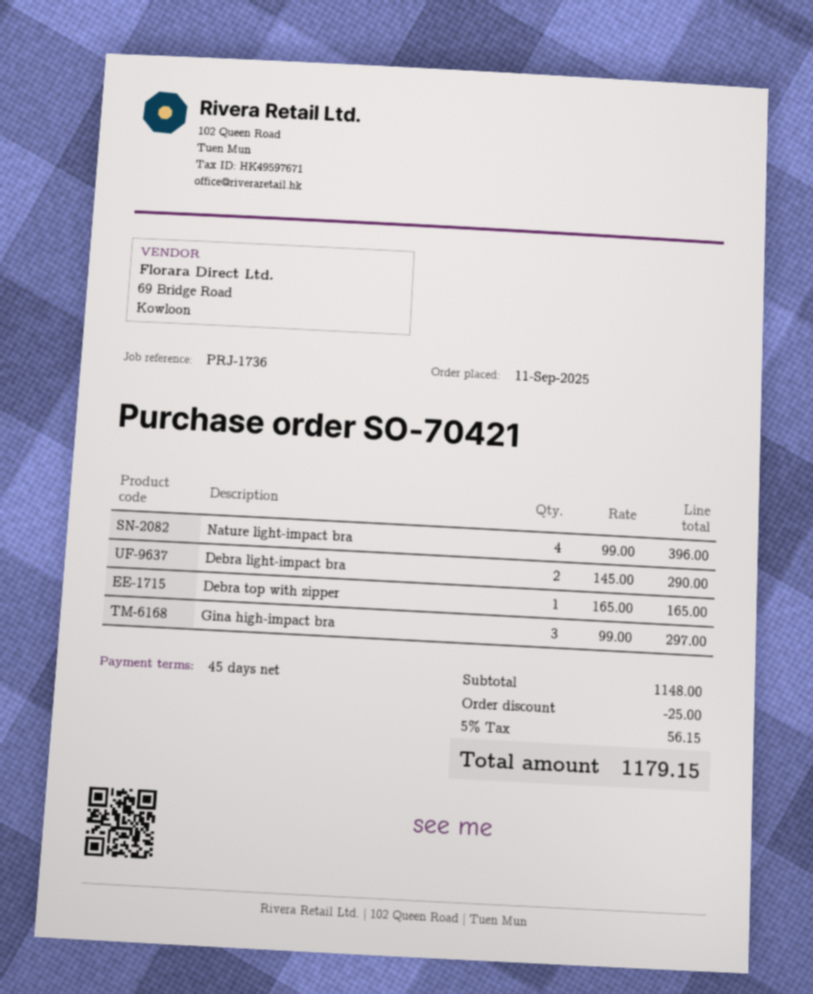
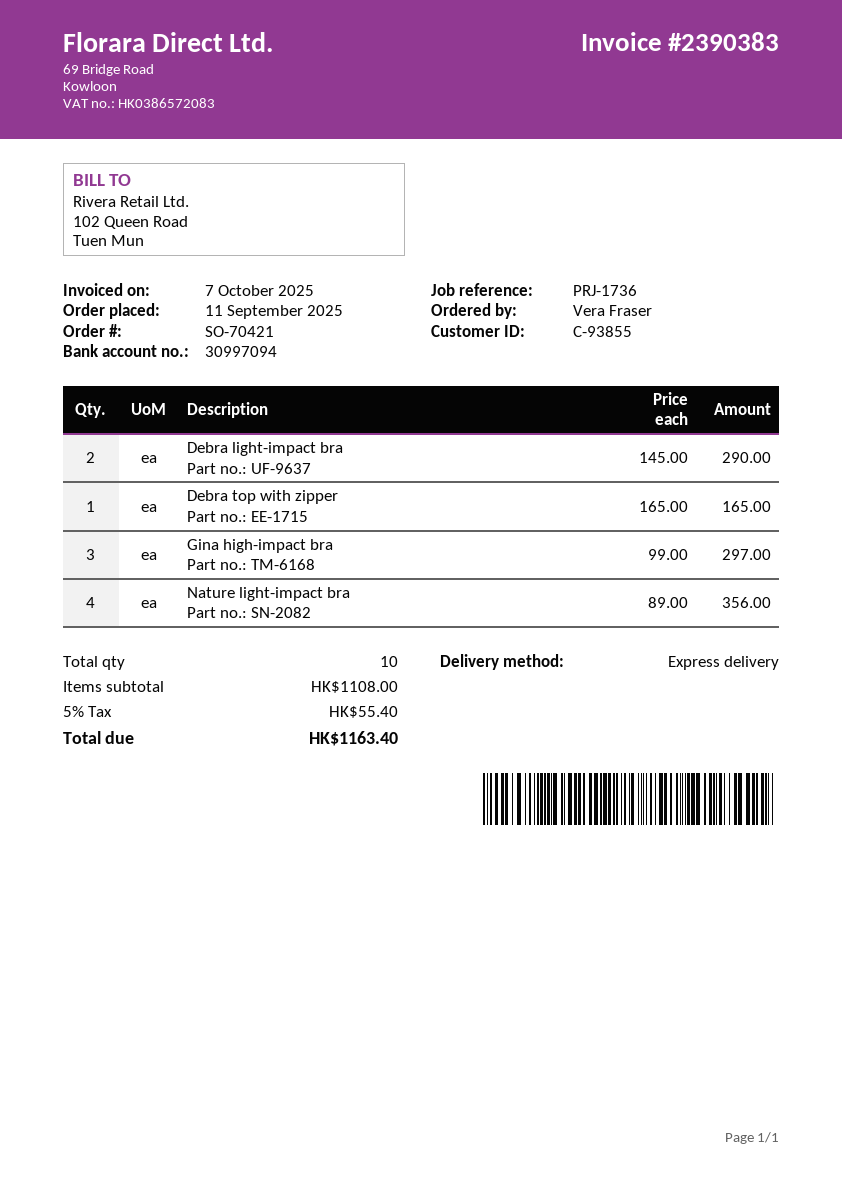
Nature light-impact bra: 4 x 99.00 = 396.00 -> 4 x 89.00 = 356.00
subtotal: 1148.00 -> 1108.00
discount: 25.00 -> none
tax: 5% = 56.15 -> 5% = 55.40
total: 1179.15 -> 1163.40

